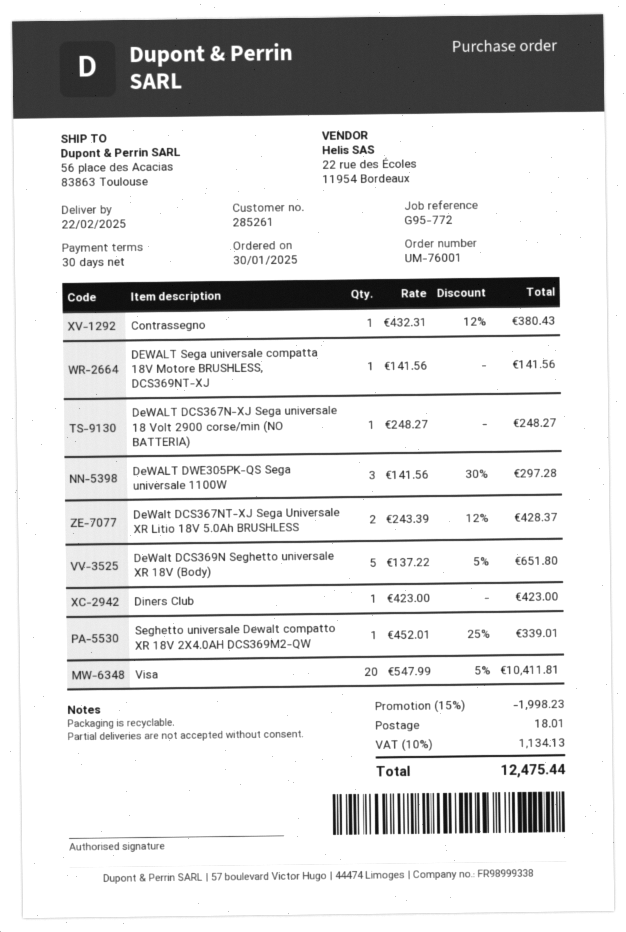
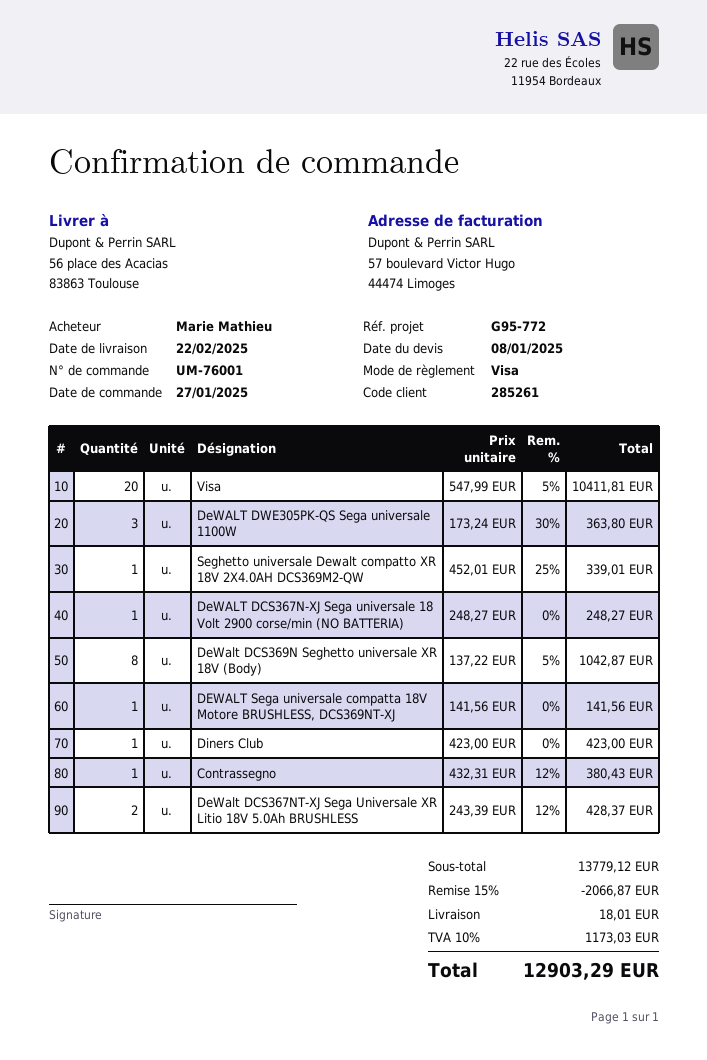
order date: 2025-01-30 -> 2025-01-27
DeWALT DWE305PK-QS Sega universale 1100W: 3 x 141.56 - 30% = 297.28 -> 3 x 173.24 - 30% = 363.80
DeWalt DCS369N Seghetto universale XR 18V (Body): 5 x 137.22 - 5% = 651.80 -> 8 x 137.22 - 5% = 1042.87
discount: 15% = 1998.23 -> 15% = 2066.87
tax: 10% = 1134.13 -> 10% = 1173.03
total: 12475.44 -> 12903.29

